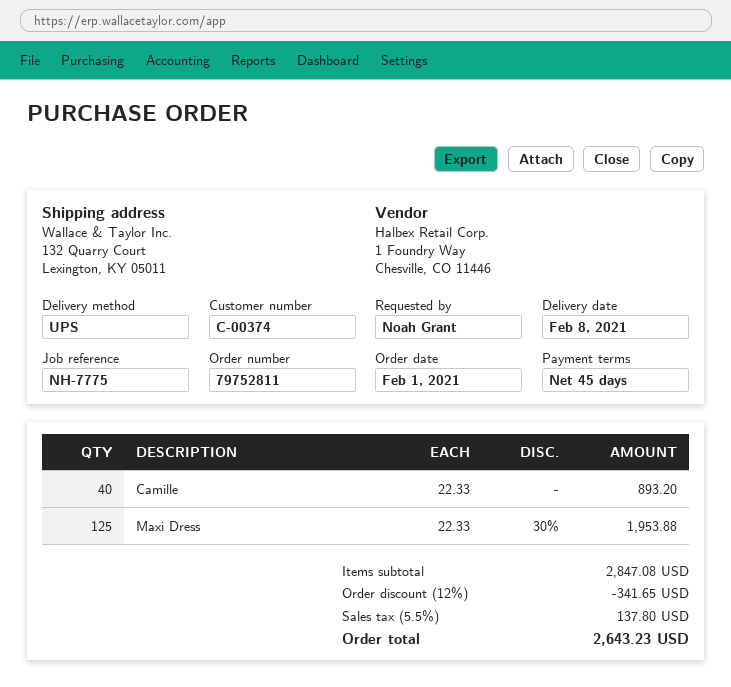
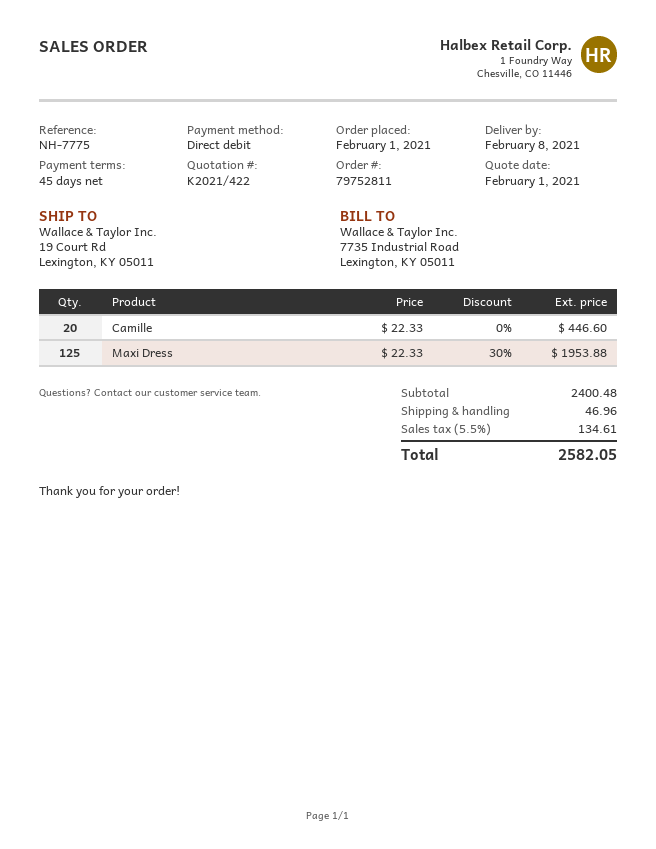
ship to: 132 Quarry Court, Lexington, KY 05011 -> 19 Court Rd, Lexington, KY 05011
Camille: 40 x 22.33 = 893.20 -> 20 x 22.33 = 446.60
subtotal: 2847.08 -> 2400.48
discount: 12% = 341.65 -> none
shipping: none -> 46.96
tax: 5.5% = 137.80 -> 5.5% = 134.61
total: 2643.23 -> 2582.05

